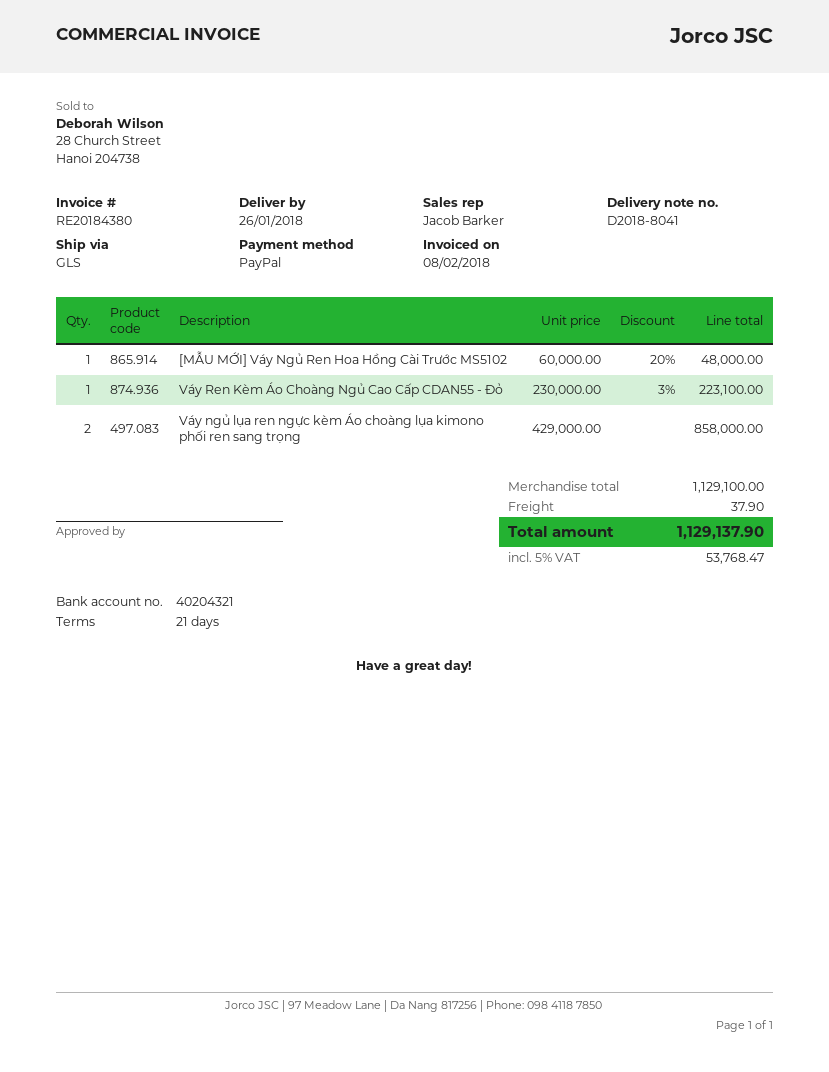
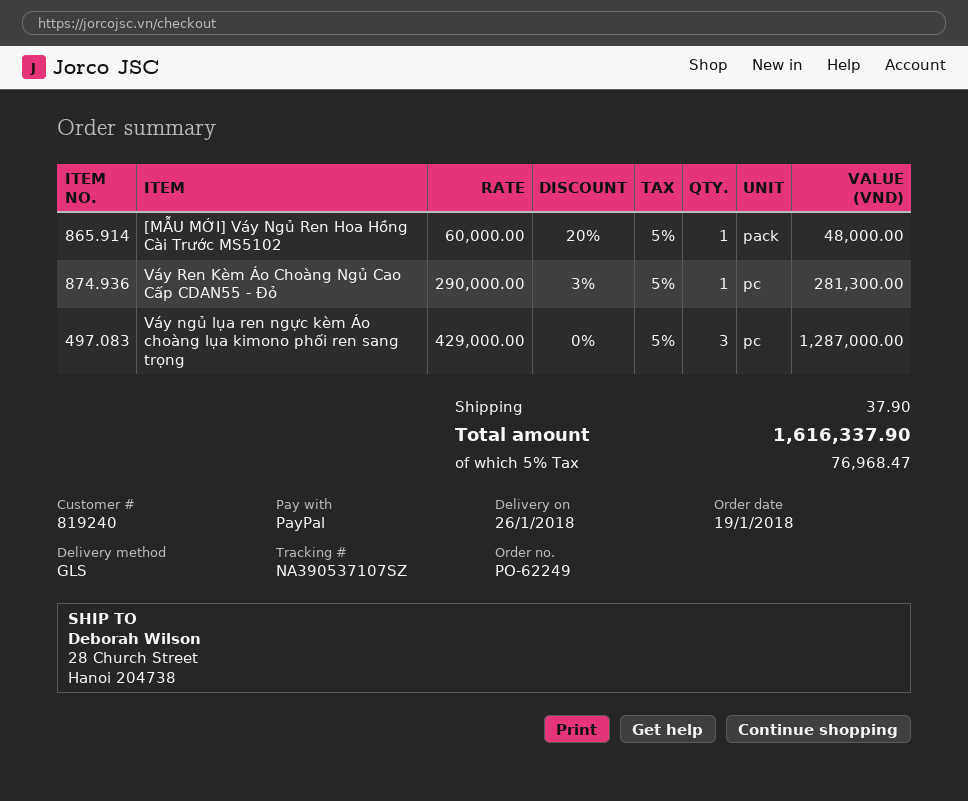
Váy Ren Kèm Áo Choàng Ngủ Cao Cấp CDAN55 - Đỏ: 1 x 230000.00 - 3% = 223100.00 -> 1 x 290000.00 - 3% = 281300.00
Váy ngủ lụa ren ngực kèm Áo choàng lụa kimono phối ren sang trọng: 2 x 429000.00 = 858000.00 -> 3 x 429000.00 = 1287000.00
tax: 5% = 53768.47 -> 5% = 76968.47
total: 1129137.90 -> 1616337.90

